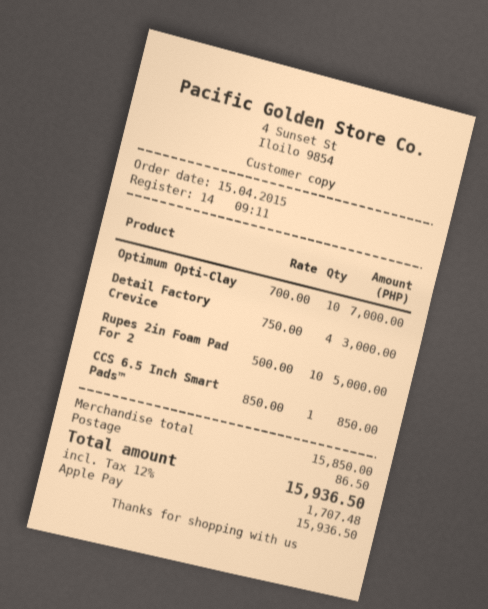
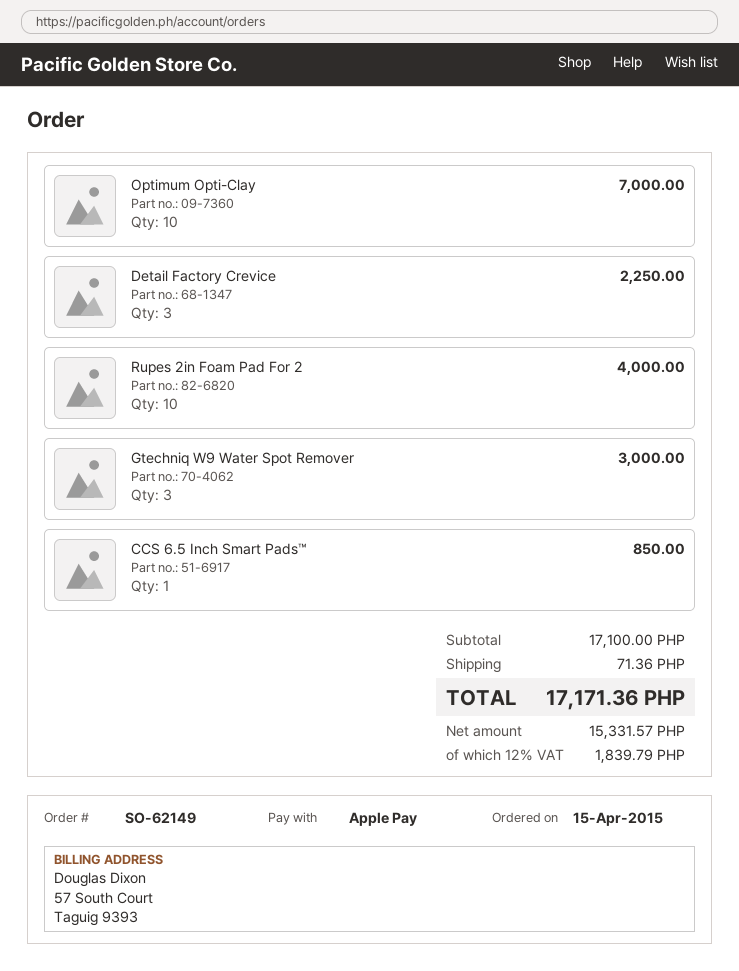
Detail Factory Crevice: 4 for 3000.00 -> 3 for 2250.00
Rupes 2in Foam Pad For 2: 10 for 5000.00 -> 10 for 4000.00
Gtechniq W9 Water Spot Remover: none -> 3 for 3000.00
subtotal: 15850.00 -> 17100.00
shipping: 86.50 -> 71.36
tax: 12% = 1707.48 -> 12% = 1839.79
total: 15936.50 -> 17171.36

